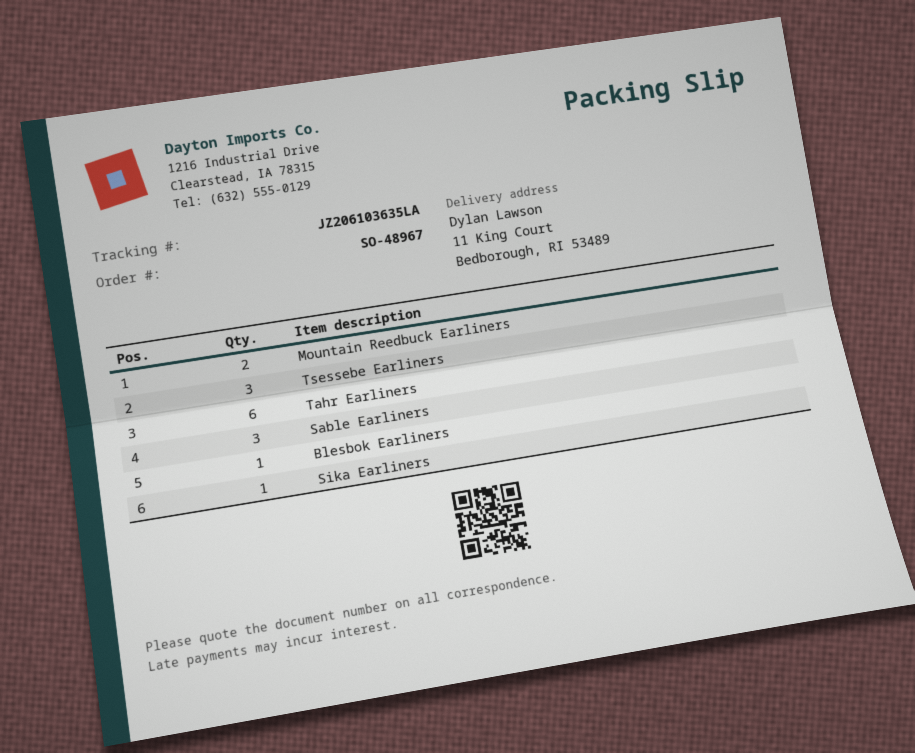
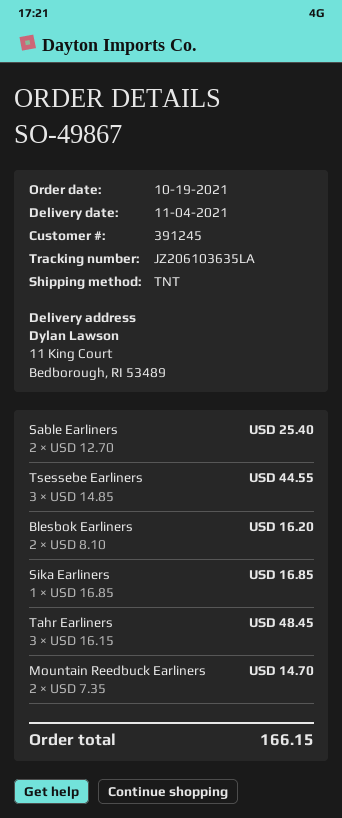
order number: SO-48967 -> SO-49867
Tahr Earliners: 6 -> 3
Sable Earliners: 3 -> 2
Blesbok Earliners: 1 -> 2

